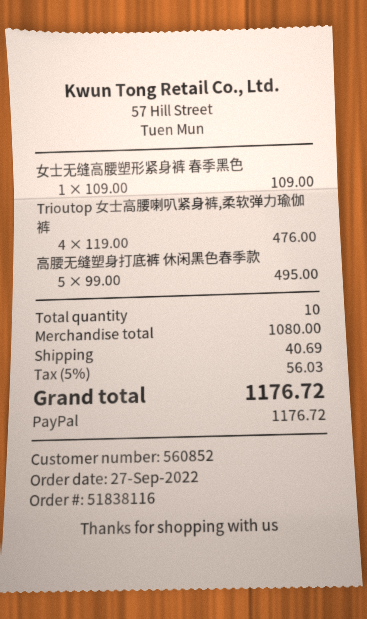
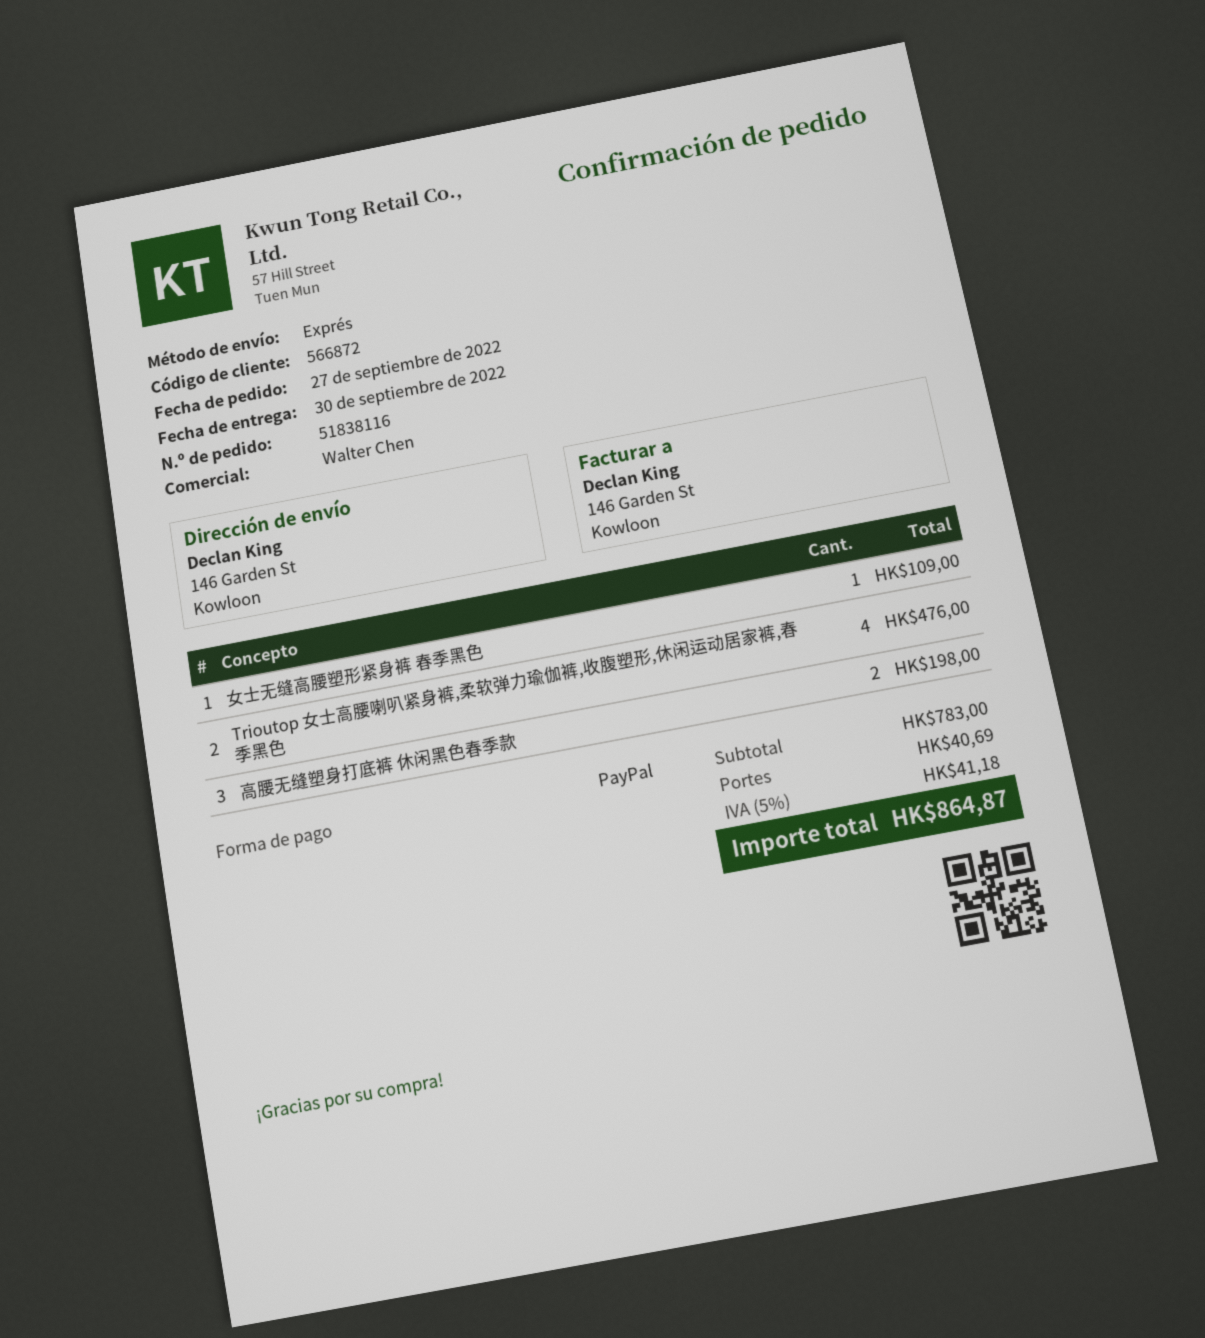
customer number: 560852 -> 566872
高腰无缝塑身打底裤 休闲黑色春季款: 5 for 495.00 -> 2 for 198.00
subtotal: 1080.00 -> 783.00
tax: 5% = 56.03 -> 5% = 41.18
total: 1176.72 -> 864.87

